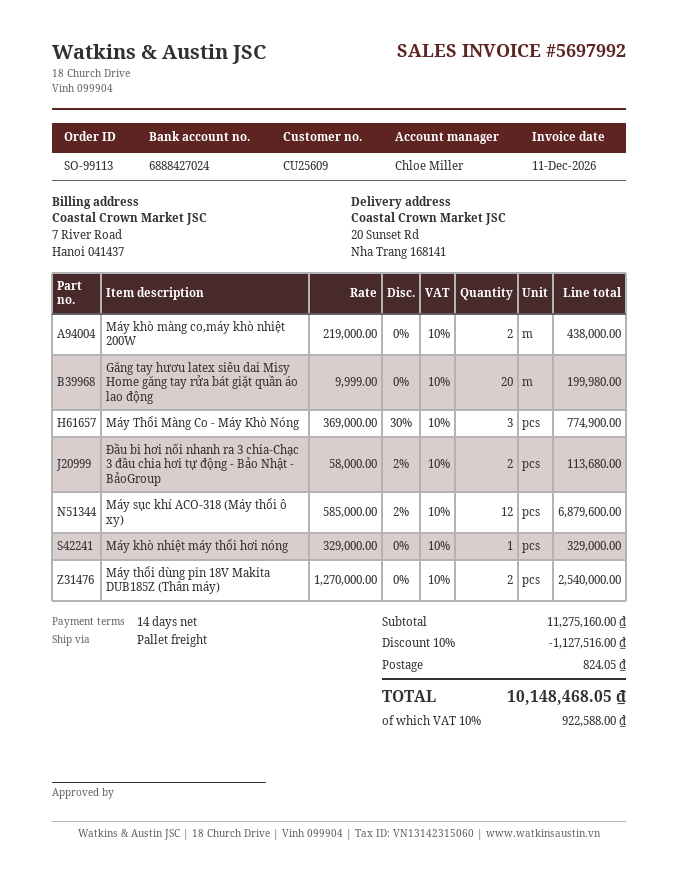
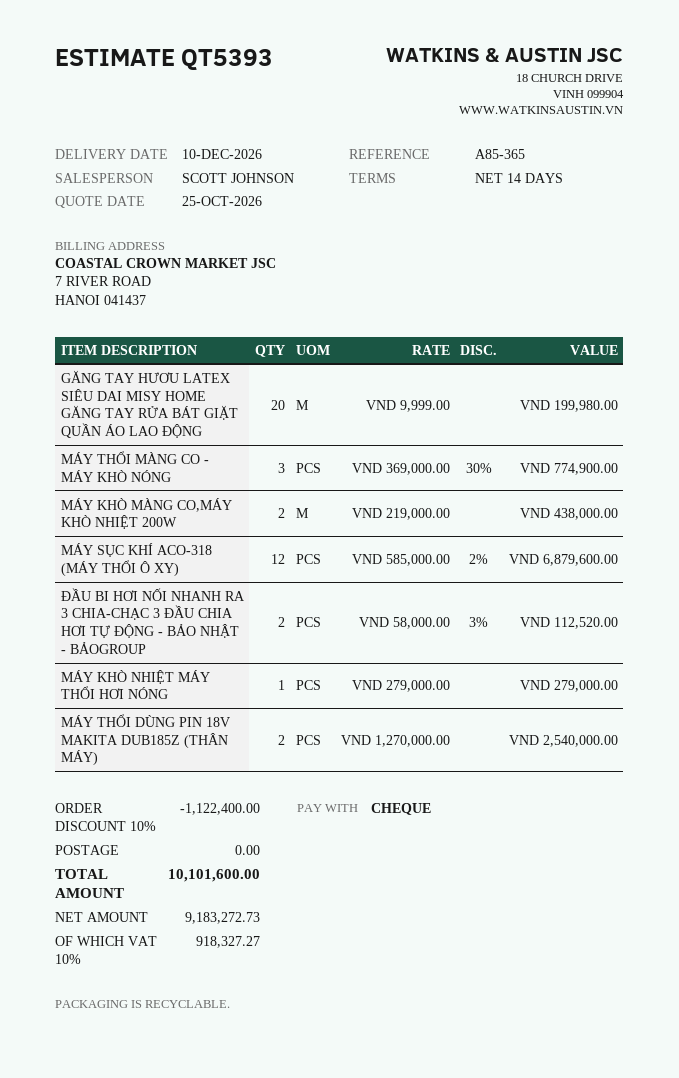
sales rep: Chloe Miller -> SCOTT JOHNSON
Đầu bi hơi nối nhanh ra 3 chia-Chạc 3 đầu chia hơi tự động - Bảo Nhật - BảoGroup: 2 x 58000.00 - 2% = 113680.00 -> 2 x 58000.00 - 3% = 112520.00
Máy khò nhiệt máy thổi hơi nóng: 1 x 329000.00 = 329000.00 -> 1 x 279000.00 = 279000.00
discount: 10% = 1127516.00 -> 10% = 1122400.00
shipping: 824.05 -> 0.00
tax: 10% = 922588.00 -> 10% = 918327.27
total: 10148468.05 -> 10101600.00

